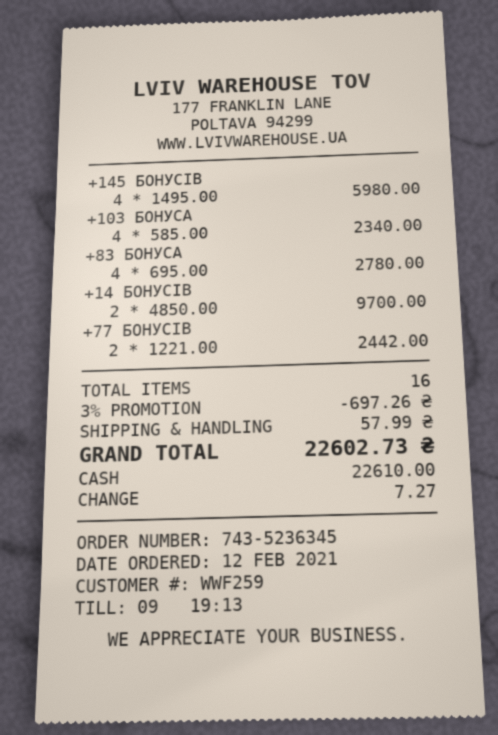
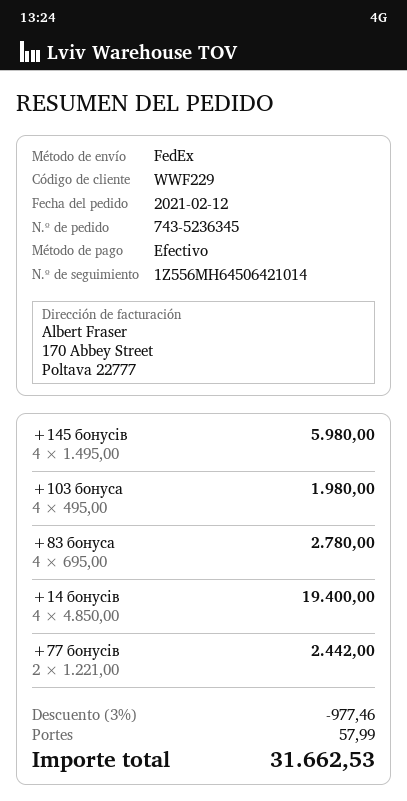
customer number: WWF259 -> WWF229
+103 БОНУСА: 4 x 585.00 = 2340.00 -> 4 x 495.00 = 1980.00
+14 БОНУСІВ: 2 x 4850.00 = 9700.00 -> 4 x 4850.00 = 19400.00
discount: 3% = 697.26 -> 3% = 977.46
total: 22602.73 -> 31662.53

